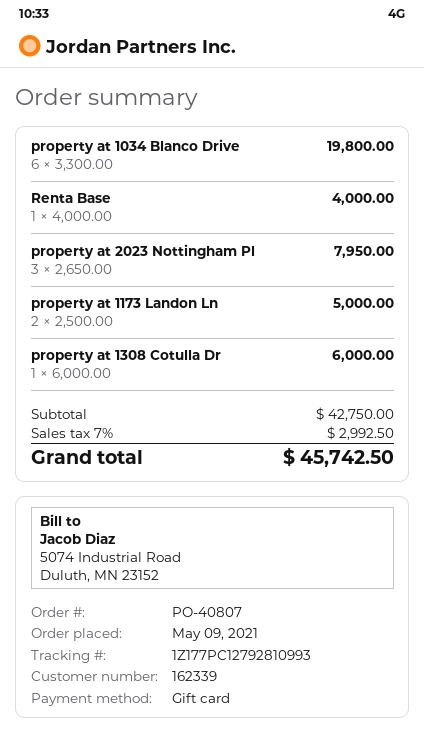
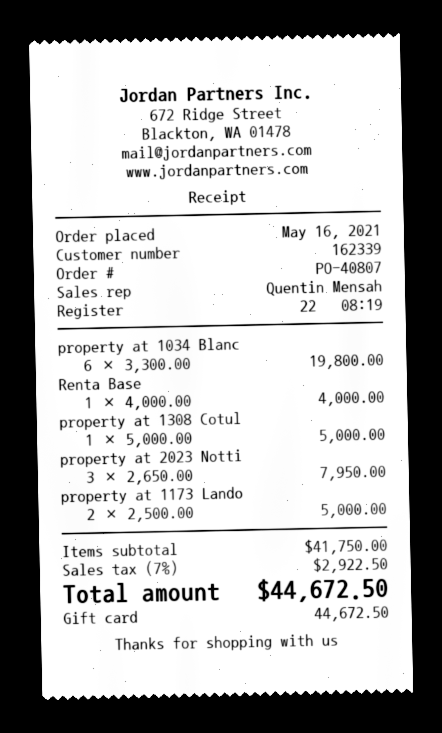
order date: 2021-05-09 -> 2021-05-16
property at 1308 Cotulla Dr: 1 x 6000.00 = 6000.00 -> 1 x 5000.00 = 5000.00
subtotal: 42750.00 -> 41750.00
tax: 7% = 2992.50 -> 7% = 2922.50
total: 45742.50 -> 44672.50

